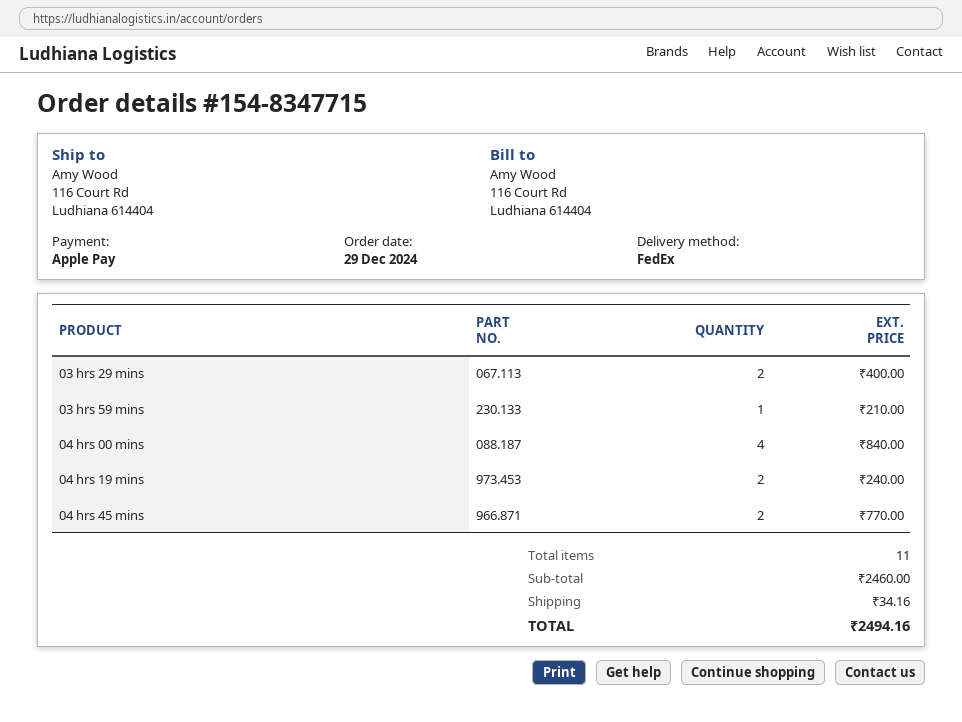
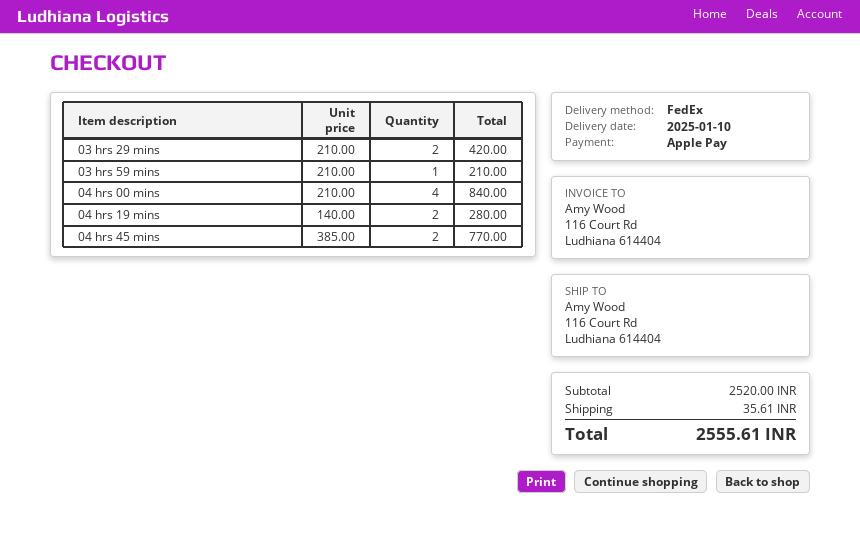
03 hrs 29 mins: 2 for 400.00 -> 2 for 420.00
04 hrs 19 mins: 2 for 240.00 -> 2 for 280.00
subtotal: 2460.00 -> 2520.00
shipping: 34.16 -> 35.61
total: 2494.16 -> 2555.61

